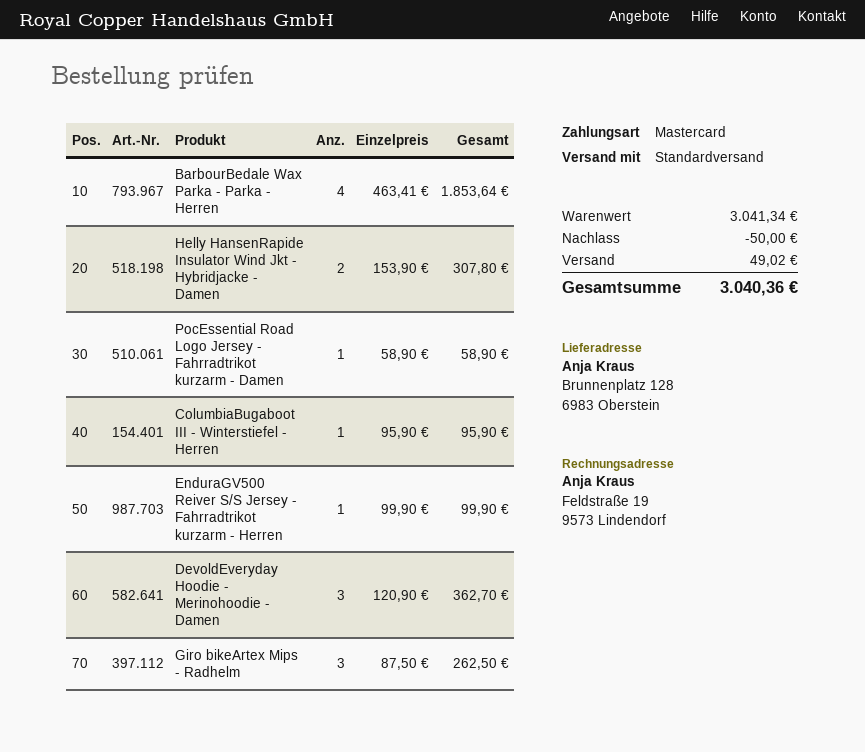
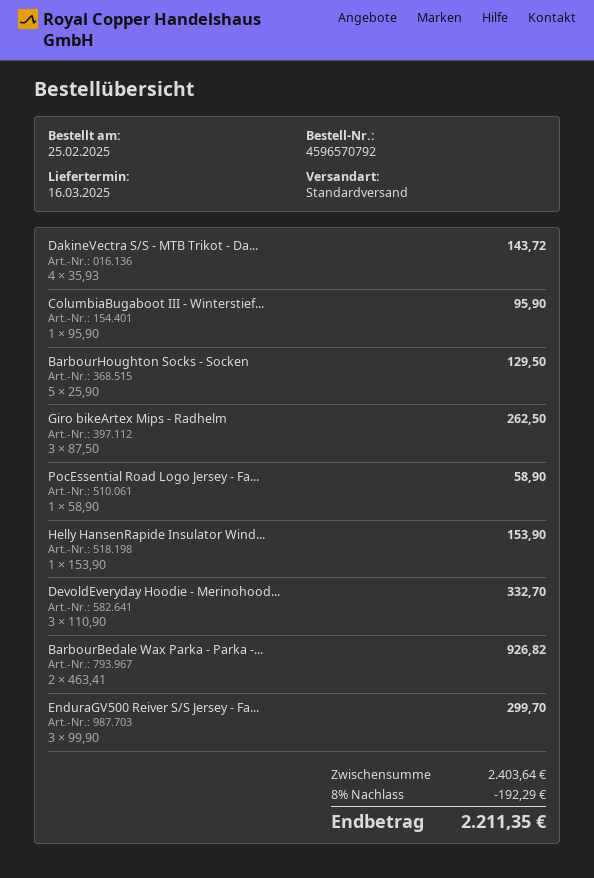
BarbourBedale Wax Parka - Parka - Herren: 4 x 463.41 = 1853.64 -> 2 x 463.41 = 926.82
Helly HansenRapide Insulator Wind Jkt - Hybridjacke - Damen: 2 x 153.90 = 307.80 -> 1 x 153.90 = 153.90
EnduraGV500 Reiver S/S Jersey - Fahrradtrikot kurzarm - Herren: 1 x 99.90 = 99.90 -> 3 x 99.90 = 299.70
DevoldEveryday Hoodie - Merinohoodie - Damen: 3 x 120.90 = 362.70 -> 3 x 110.90 = 332.70
DakineVectra S/S - MTB Trikot - Da...: none -> 4 x 35.93 = 143.72
BarbourHoughton Socks - Socken: none -> 5 x 25.90 = 129.50
subtotal: 3041.34 -> 2403.64
discount: 50.00 -> 192.29
shipping: 49.02 -> none
total: 3040.36 -> 2211.35

